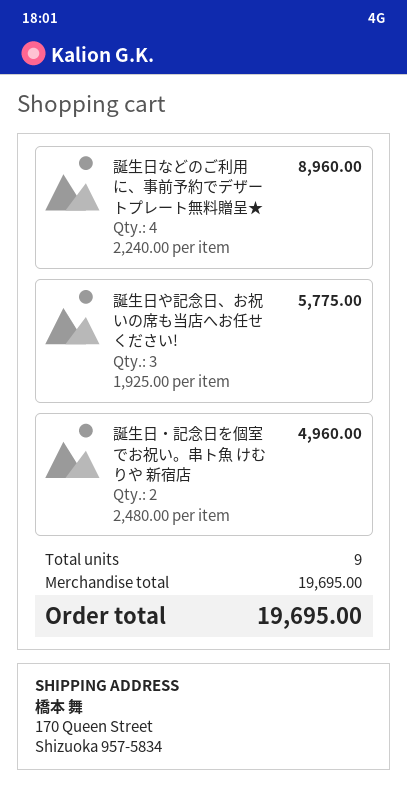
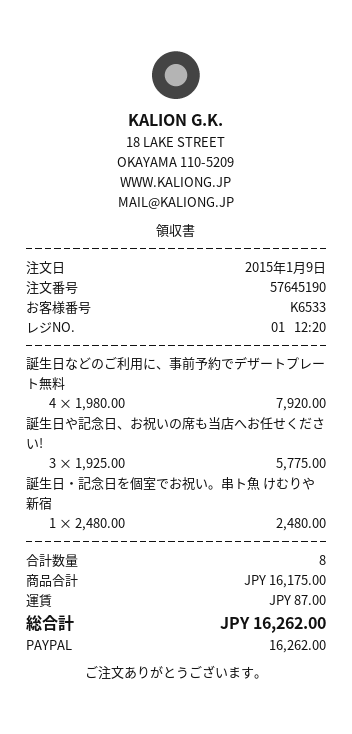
誕生日などのご利用に、事前予約でデザートプレート無料贈呈★: 4 x 2240.00 = 8960.00 -> 4 x 1980.00 = 7920.00
誕生日・記念日を個室でお祝い。串ト魚 けむりや 新宿店: 2 x 2480.00 = 4960.00 -> 1 x 2480.00 = 2480.00
total quantity: 9 -> 8
subtotal: 19695.00 -> 16175.00
shipping: none -> 87.00
total: 19695.00 -> 16262.00

